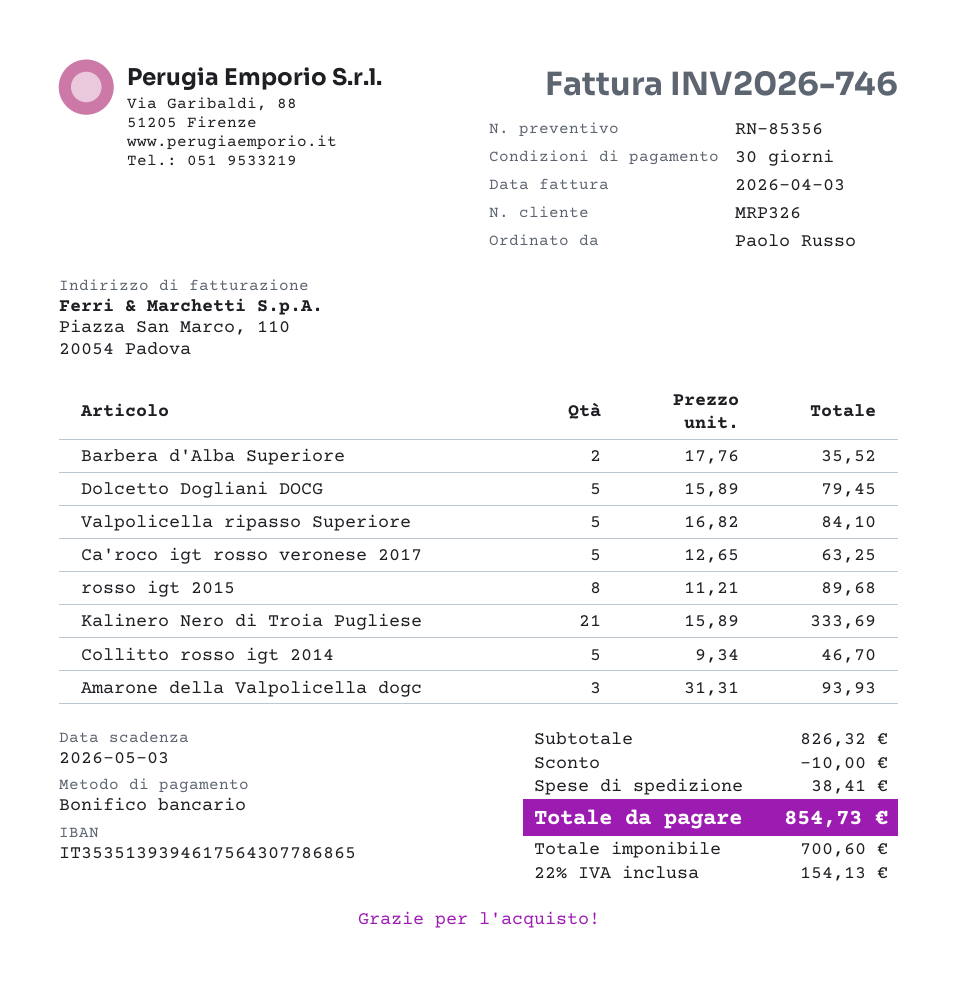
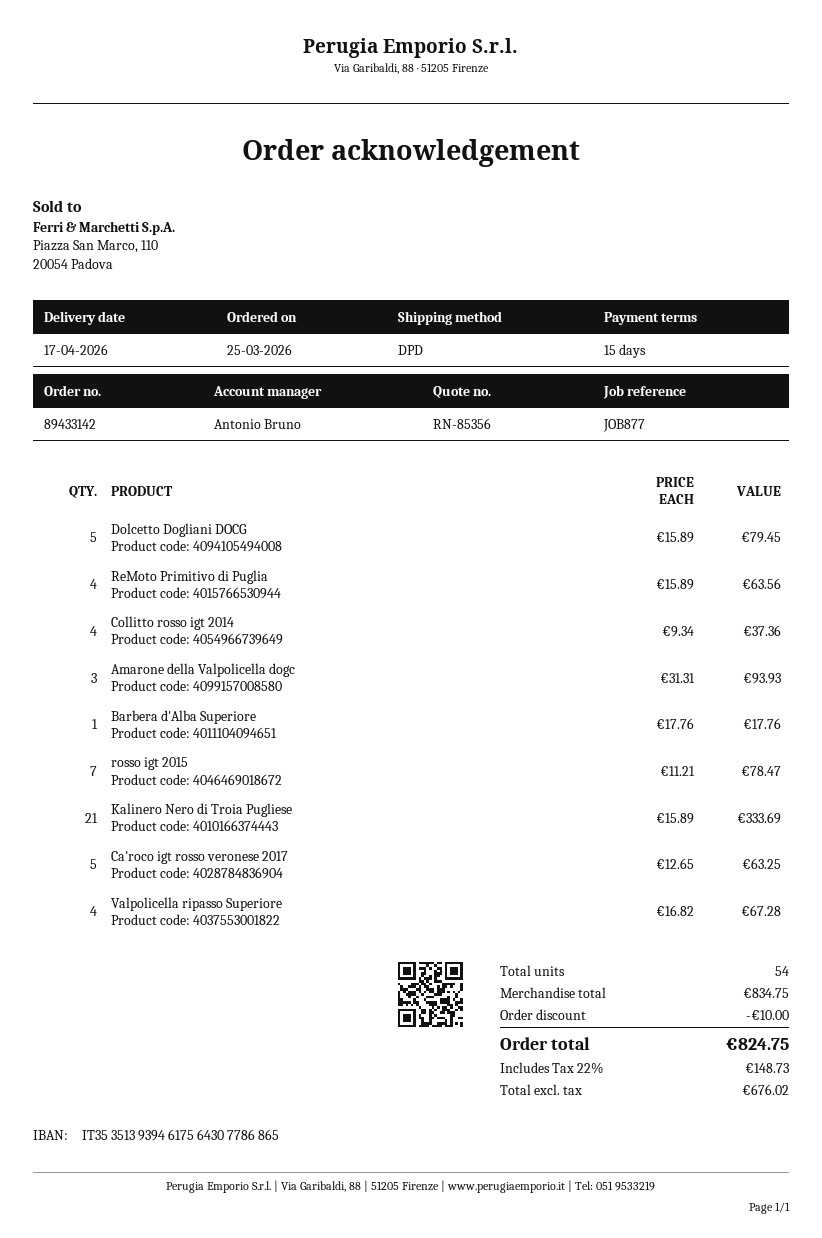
payment terms: 30 days -> 15 days
Barbera d'Alba Superiore: 2 x 17.76 = 35.52 -> 1 x 17.76 = 17.76
Valpolicella ripasso Superiore: 5 x 16.82 = 84.10 -> 4 x 16.82 = 67.28
rosso igt 2015: 8 x 11.21 = 89.68 -> 7 x 11.21 = 78.47
Collitto rosso igt 2014: 5 x 9.34 = 46.70 -> 4 x 9.34 = 37.36
ReMoto Primitivo di Puglia: none -> 4 x 15.89 = 63.56
subtotal: 826.32 -> 834.75
shipping: 38.41 -> none
net: 700.60 -> 676.02
tax: 22% = 154.13 -> 22% = 148.73
total: 854.73 -> 824.75

